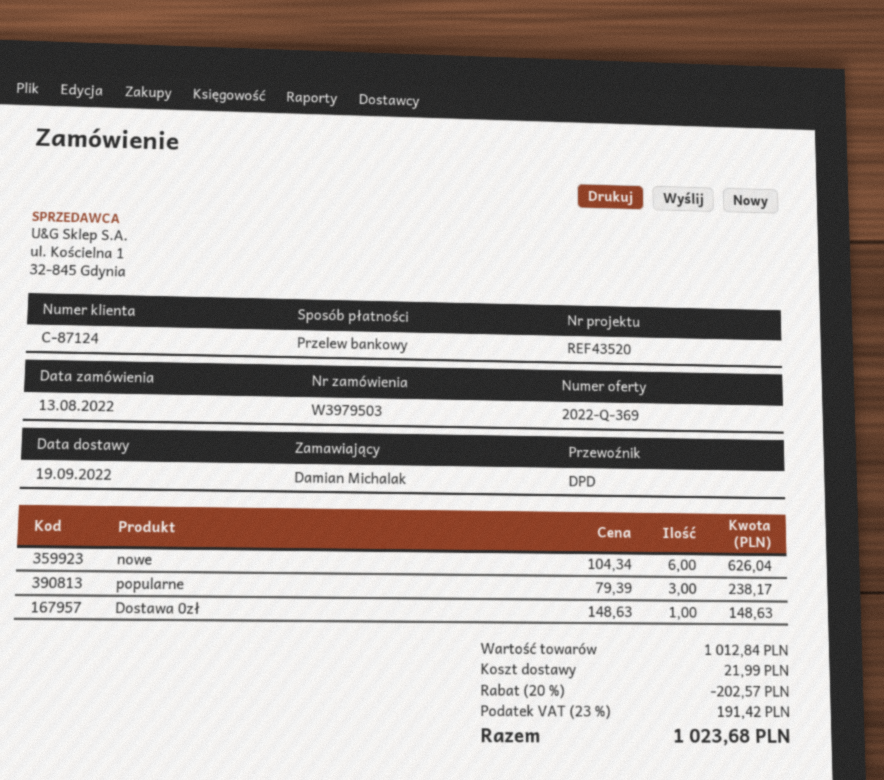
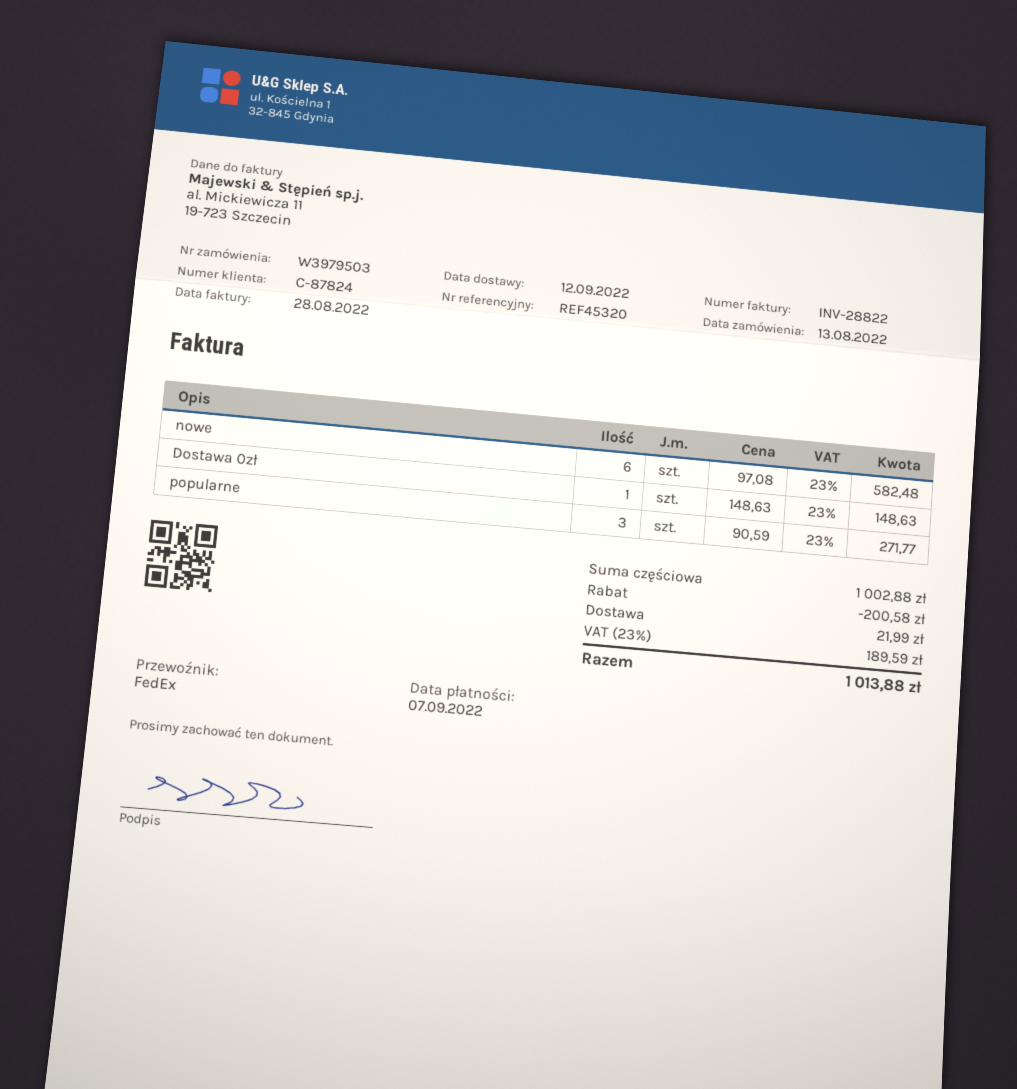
delivery date: 2022-09-19 -> 2022-09-12
customer number: C-87124 -> C-87824
reference: REF43520 -> REF45320
shipping method: DPD -> FedEx
nowe: 6 x 104.34 = 626.04 -> 6 x 97.08 = 582.48
popularne: 3 x 79.39 = 238.17 -> 3 x 90.59 = 271.77
subtotal: 1012.84 -> 1002.88
discount: 202.57 -> 200.58
tax: 23% = 191.42 -> 23% = 189.59
total: 1023.68 -> 1013.88

